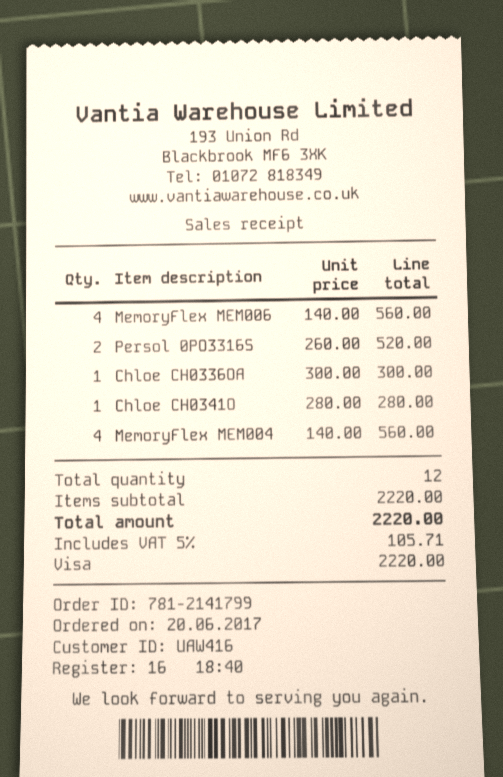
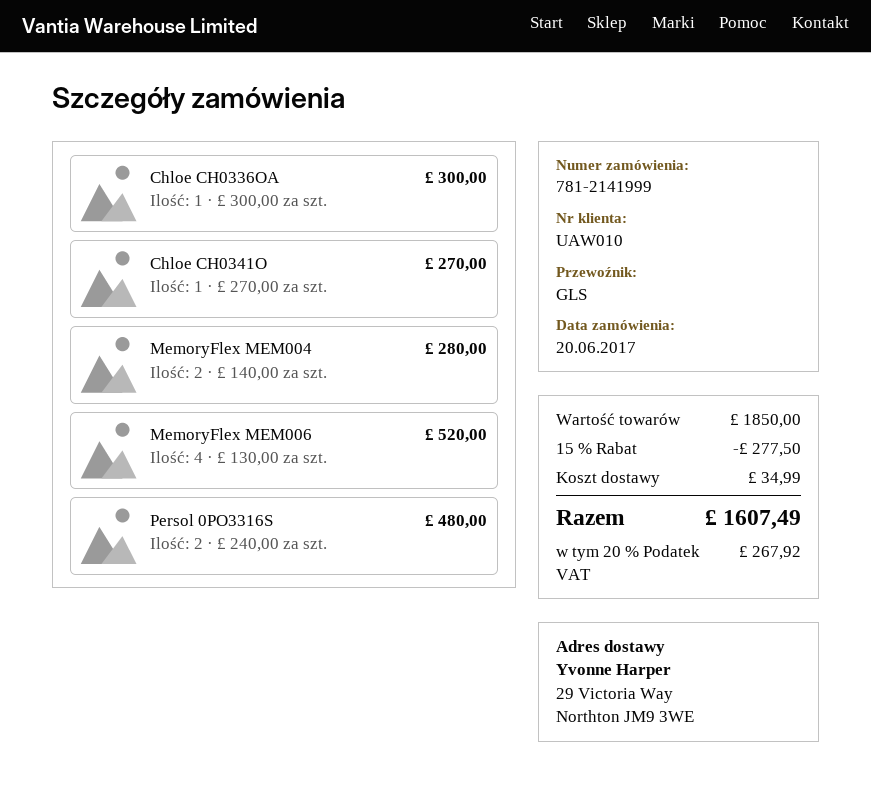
order number: 781-2141799 -> 781-2141999
customer number: UAW416 -> UAW010
MemoryFlex MEM006: 4 x 140.00 = 560.00 -> 4 x 130.00 = 520.00
Persol 0PO3316S: 2 x 260.00 = 520.00 -> 2 x 240.00 = 480.00
Chloe CH0341O: 1 x 280.00 = 280.00 -> 1 x 270.00 = 270.00
MemoryFlex MEM004: 4 x 140.00 = 560.00 -> 2 x 140.00 = 280.00
subtotal: 2220.00 -> 1850.00
discount: none -> 15% = 277.50
shipping: none -> 34.99
tax: 5% = 105.71 -> 20% = 267.92
total: 2220.00 -> 1607.49

